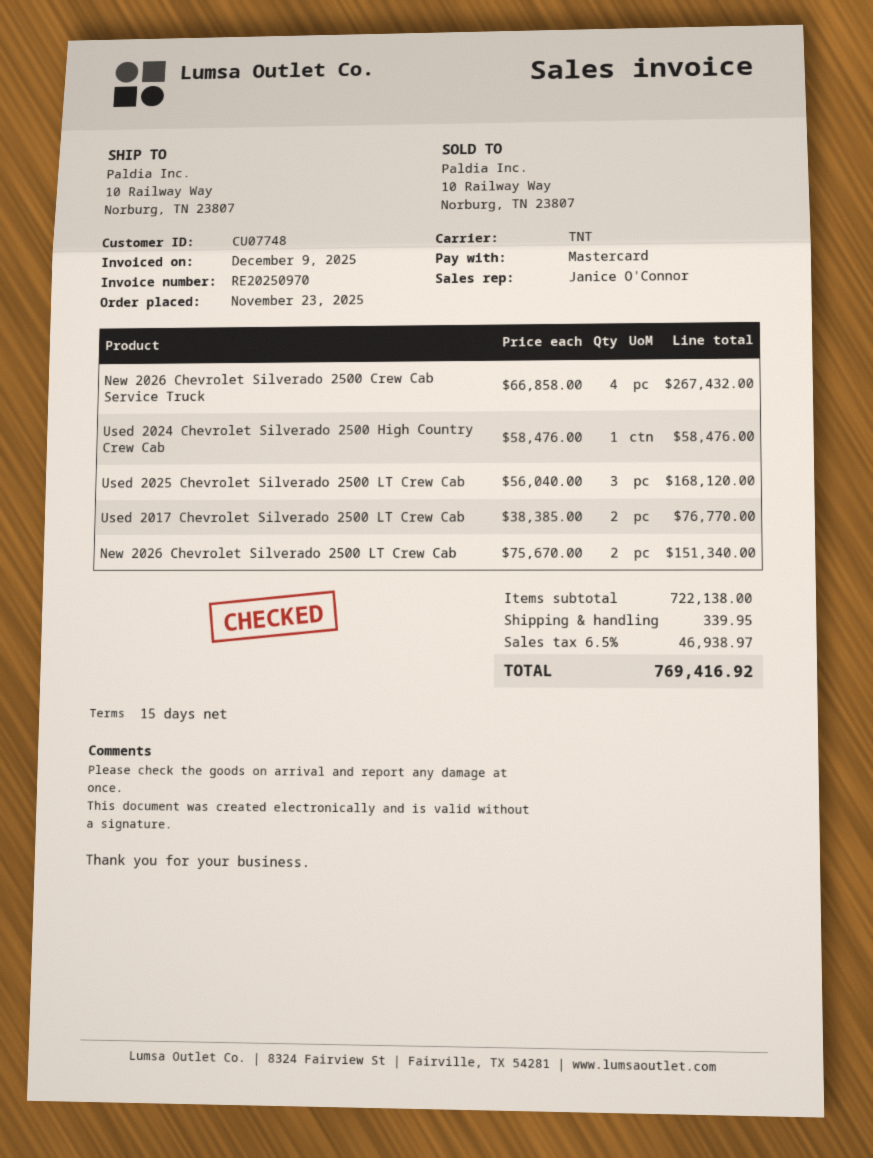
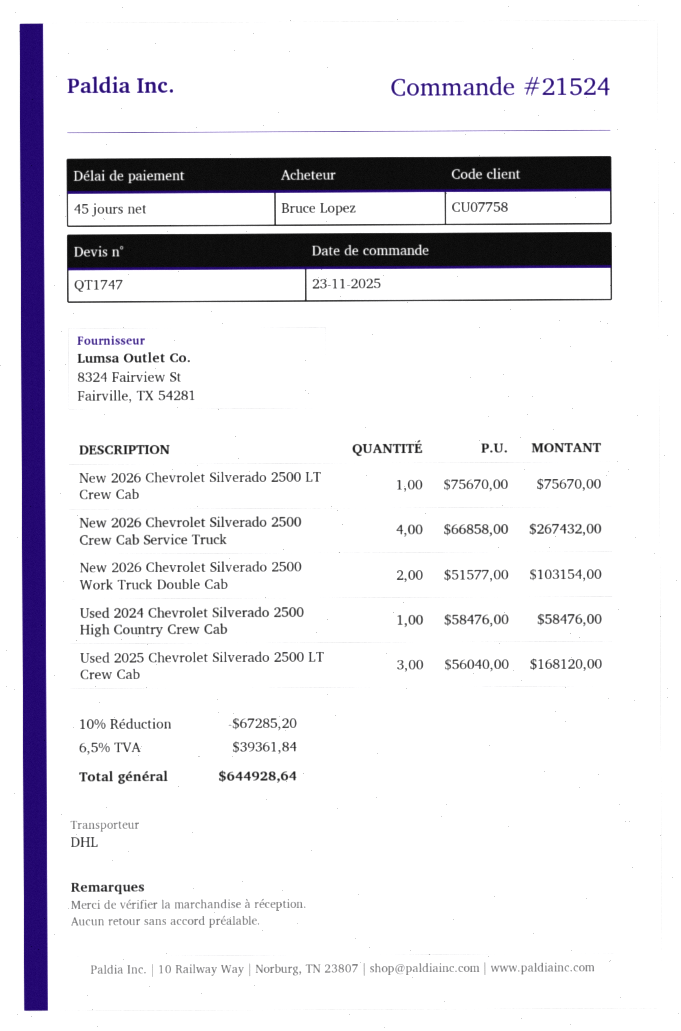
payment terms: 15 days -> 45 days
customer number: CU07748 -> CU07758
shipping method: TNT -> DHL
Used 2017 Chevrolet Silverado 2500 LT Crew Cab: 2 x 38385.00 = 76770.00 -> none
New 2026 Chevrolet Silverado 2500 LT Crew Cab: 2 x 75670.00 = 151340.00 -> 1 x 75670.00 = 75670.00
New 2026 Chevrolet Silverado 2500 Work Truck Double Cab: none -> 2 x 51577.00 = 103154.00
discount: none -> 10% = 67285.20
shipping: 339.95 -> none
tax: 6.5% = 46938.97 -> 6.5% = 39361.84
total: 769416.92 -> 644928.64

